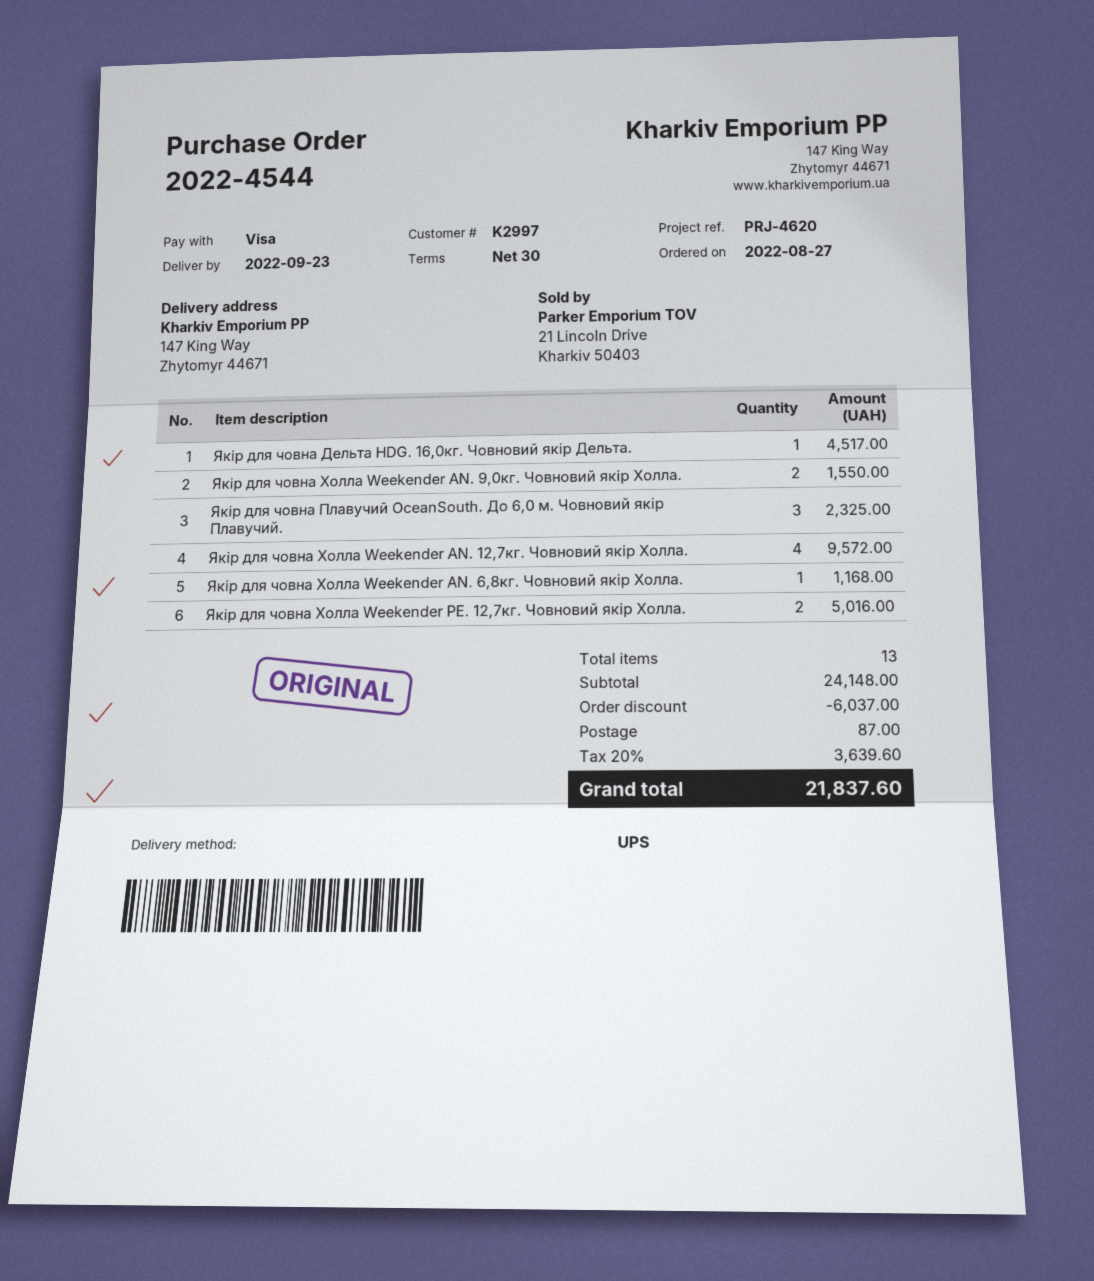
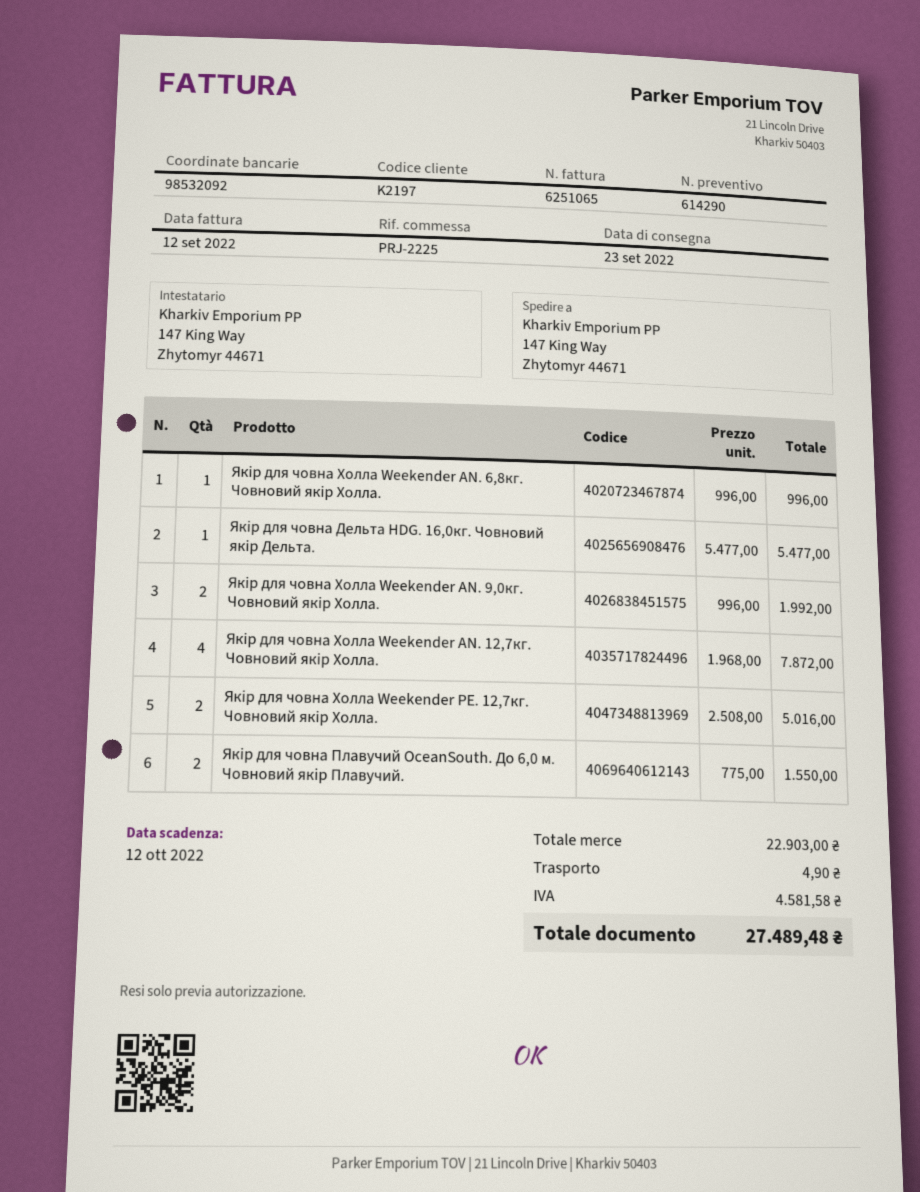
customer number: K2997 -> K2197
reference: PRJ-4620 -> PRJ-2225
Якір для човна Дельта HDG. 16,0кг. Човновий якір Дельта.: 1 for 4517.00 -> 1 for 5477.00
Якір для човна Холла Weekender AN. 9,0кг. Човновий якір Холла.: 2 for 1550.00 -> 2 for 1992.00
Якір для човна Плавучий OceanSouth. До 6,0 м. Човновий якір Плавучий.: 3 for 2325.00 -> 2 for 1550.00
Якір для човна Холла Weekender AN. 12,7кг. Човновий якір Холла.: 4 for 9572.00 -> 4 for 7872.00
Якір для човна Холла Weekender AN. 6,8кг. Човновий якір Холла.: 1 for 1168.00 -> 1 for 996.00
subtotal: 24148.00 -> 22903.00
discount: 6037.00 -> none
shipping: 87.00 -> 4.90
tax: 3639.60 -> 4581.58
total: 21837.60 -> 27489.48

